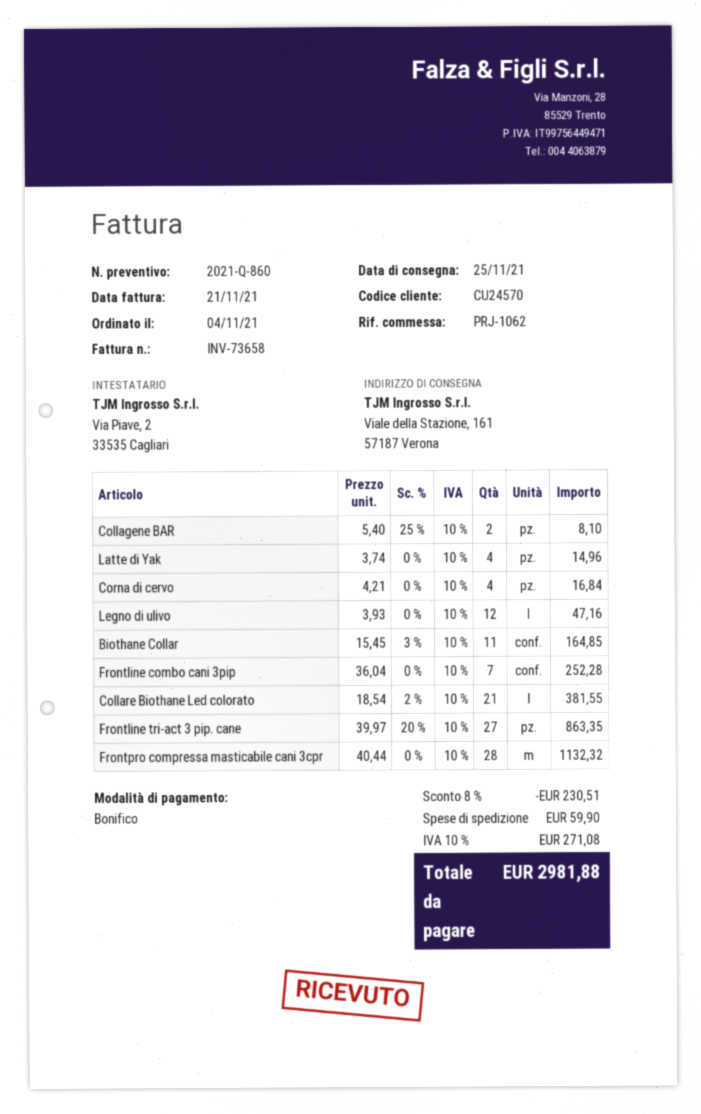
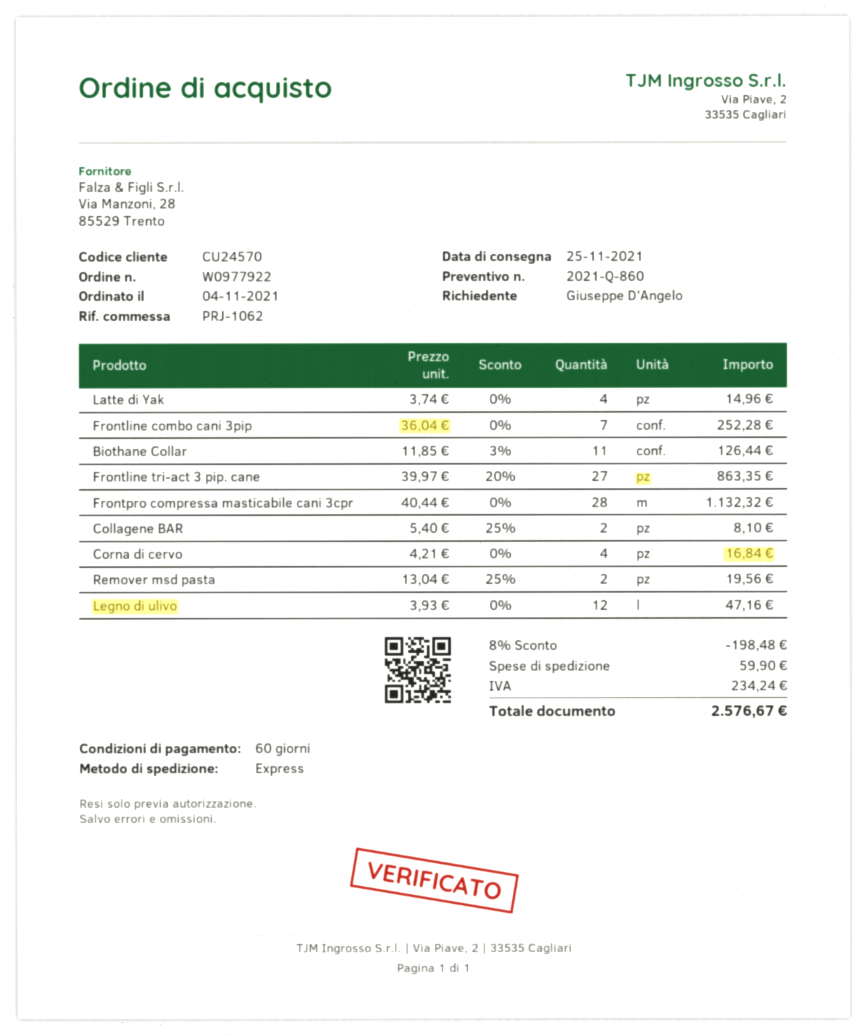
Biothane Collar: 11 x 15.45 - 3% = 164.85 -> 11 x 11.85 - 3% = 126.44
Collare Biothane Led colorato: 21 x 18.54 - 2% = 381.55 -> none
Remover msd pasta: none -> 2 x 13.04 - 25% = 19.56
discount: 8% = 230.51 -> 8% = 198.48
tax: 271.08 -> 234.24
total: 2981.88 -> 2576.67

